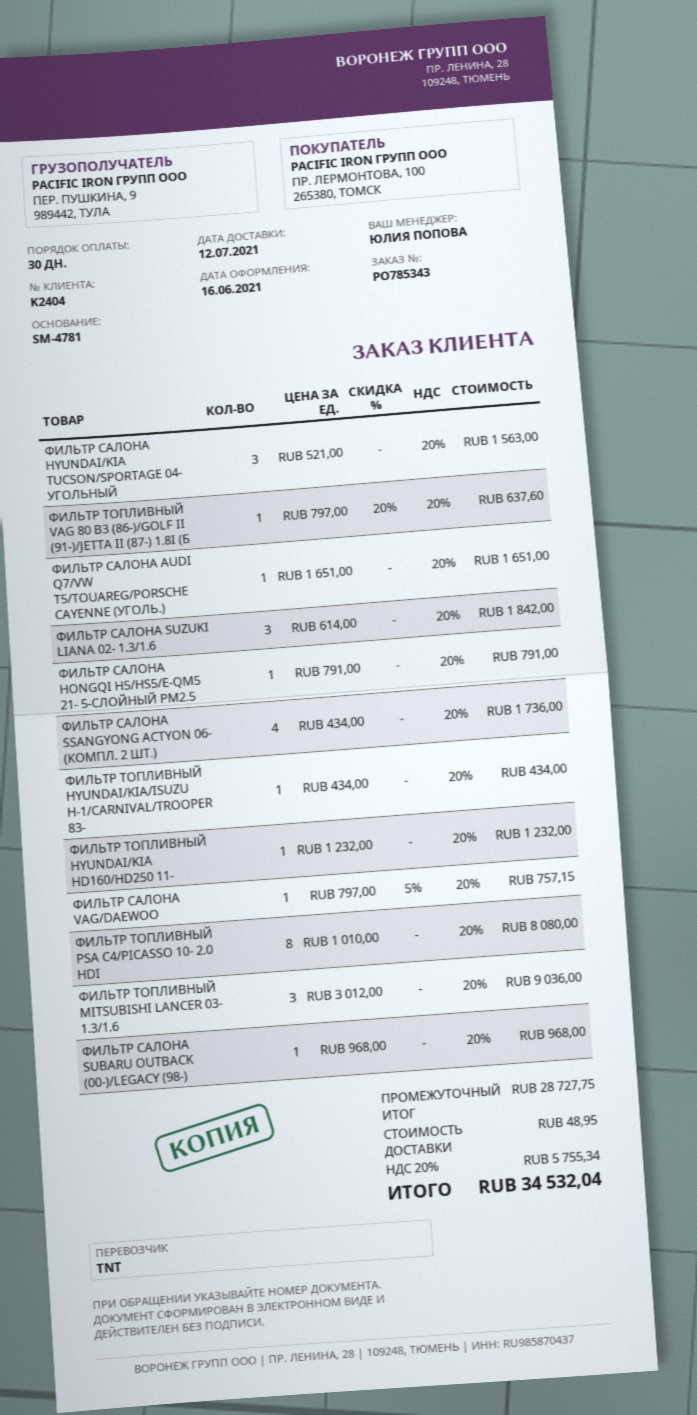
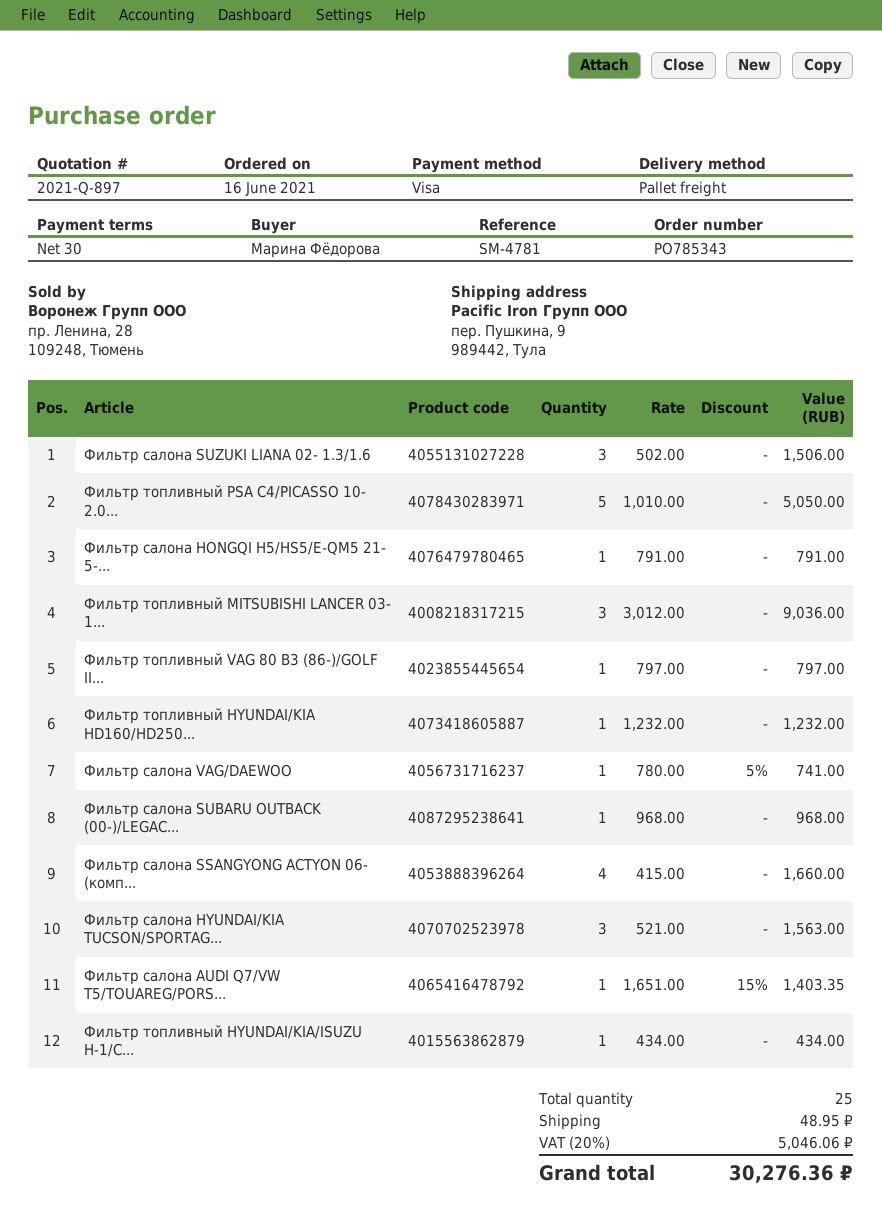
shipping method: TNT -> pallet freight
ФИЛЬТР ТОПЛИВНЫЙ VAG 80 B3 (86-)/GOLF II (91-)/JETTA II (87-) 1.8I (Б: 1 x 797.00 - 20% = 637.60 -> 1 x 797.00 = 797.00
ФИЛЬТР САЛОНА AUDI Q7/VW T5/TOUAREG/PORSCHE CAYENNE (УГОЛЬ.): 1 x 1651.00 = 1651.00 -> 1 x 1651.00 - 15% = 1403.35
ФИЛЬТР САЛОНА SUZUKI LIANA 02- 1.3/1.6: 3 x 614.00 = 1842.00 -> 3 x 502.00 = 1506.00
ФИЛЬТР САЛОНА SSANGYONG ACTYON 06- (КОМПЛ. 2 ШТ.): 4 x 434.00 = 1736.00 -> 4 x 415.00 = 1660.00
ФИЛЬТР САЛОНА VAG/DAEWOO: 1 x 797.00 - 5% = 757.15 -> 1 x 780.00 - 5% = 741.00
ФИЛЬТР ТОПЛИВНЫЙ PSA C4/PICASSO 10- 2.0 HDI: 8 x 1010.00 = 8080.00 -> 5 x 1010.00 = 5050.00
tax: 20% = 5755.34 -> 20% = 5046.06
total: 34532.04 -> 30276.36

